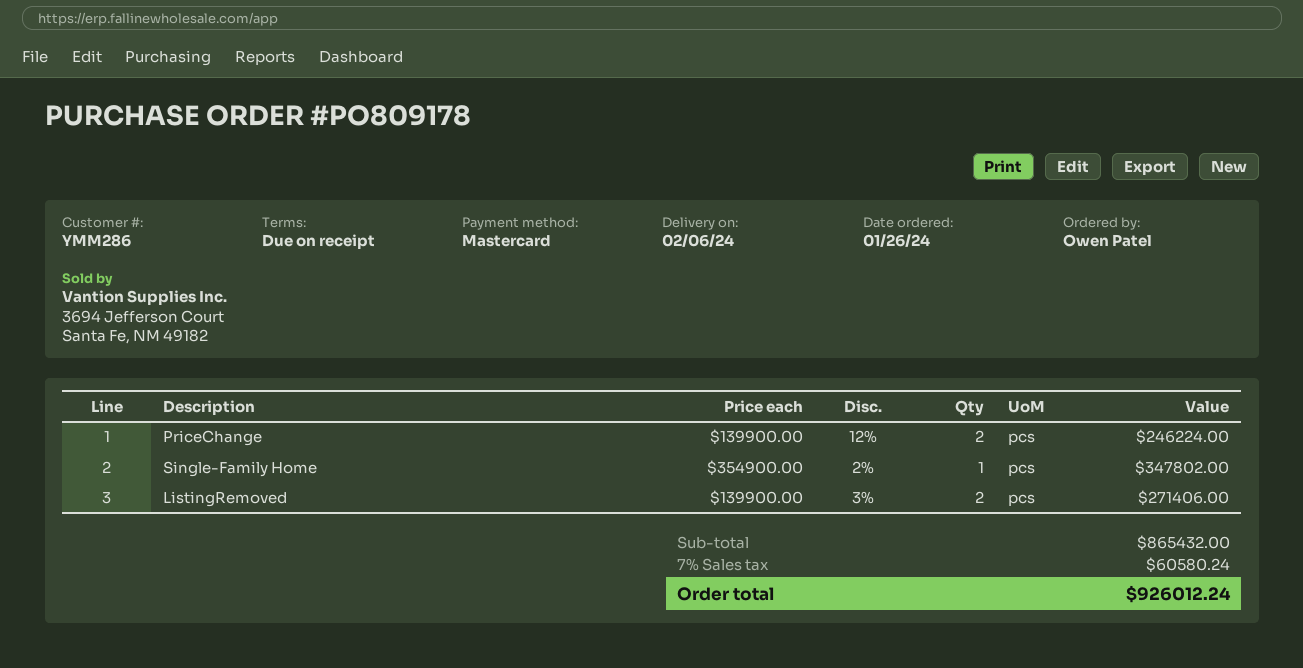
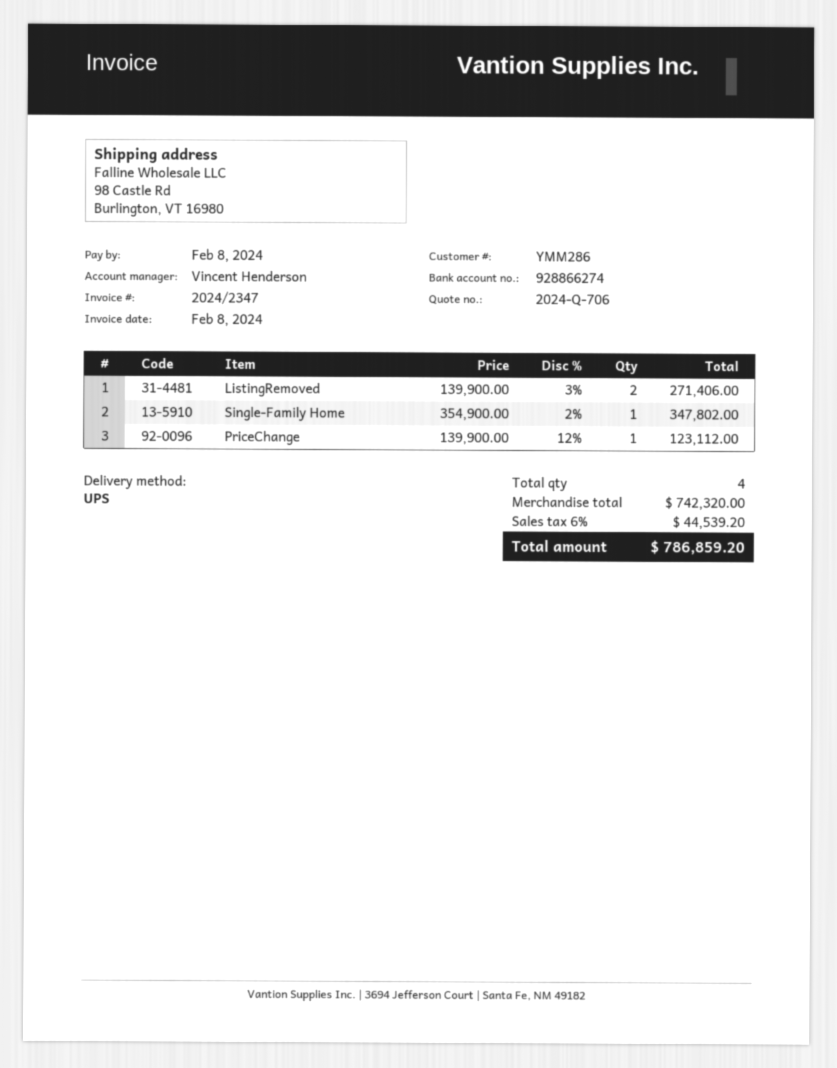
PriceChange: 2 x 139900.00 - 12% = 246224.00 -> 1 x 139900.00 - 12% = 123112.00
subtotal: 865432.00 -> 742320.00
tax: 7% = 60580.24 -> 6% = 44539.20
total: 926012.24 -> 786859.20

